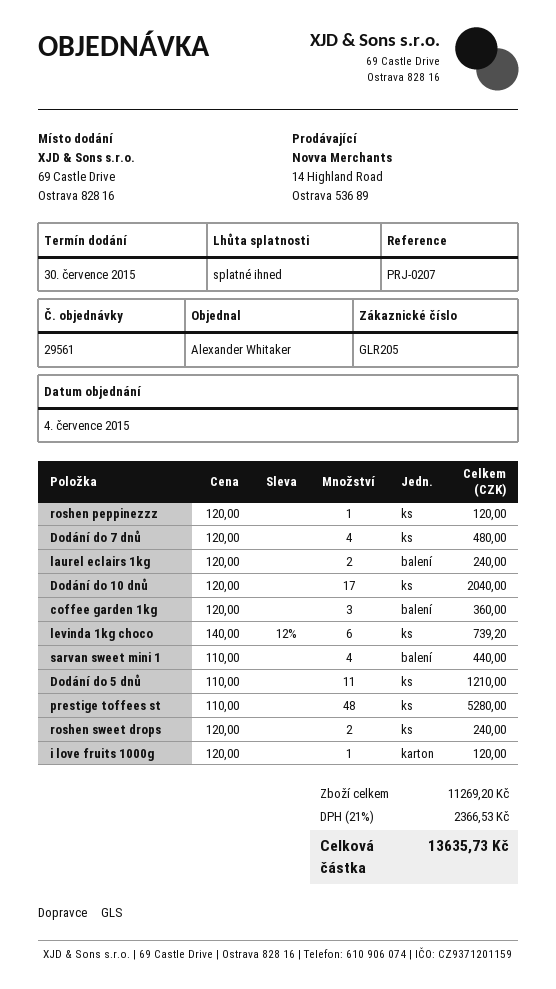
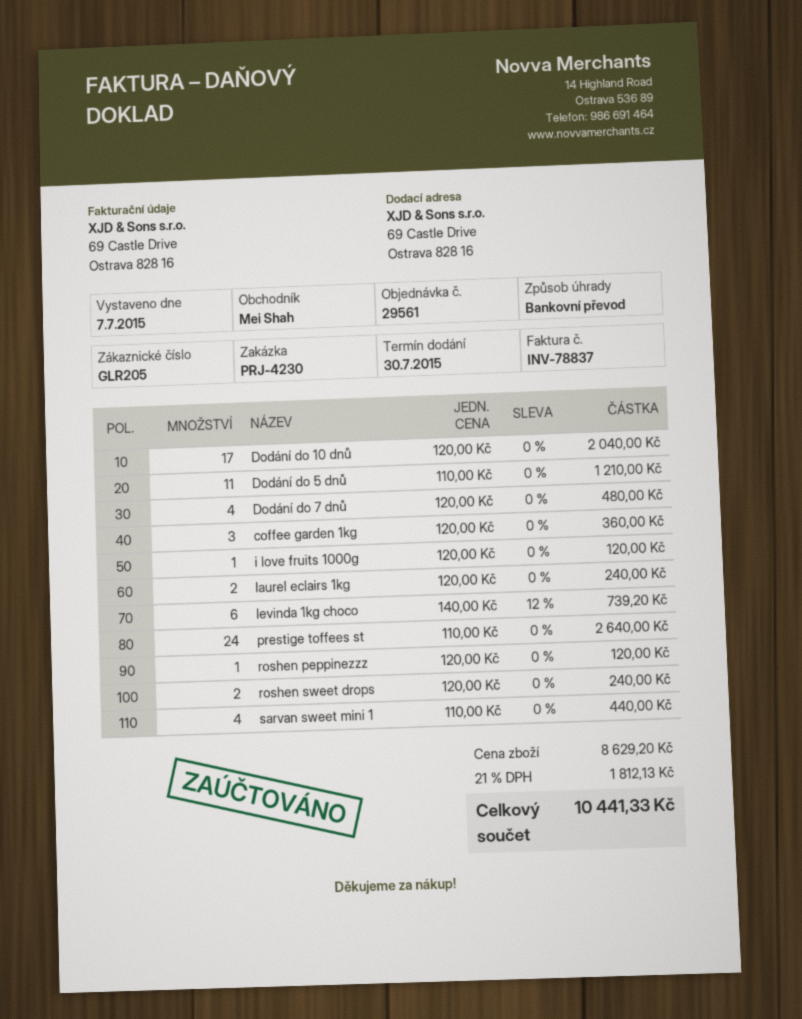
reference: PRJ-0207 -> PRJ-4230
prestige toffees st: 48 x 110.00 = 5280.00 -> 24 x 110.00 = 2640.00
subtotal: 11269.20 -> 8629.20
tax: 21% = 2366.53 -> 21% = 1812.13
total: 13635.73 -> 10441.33

